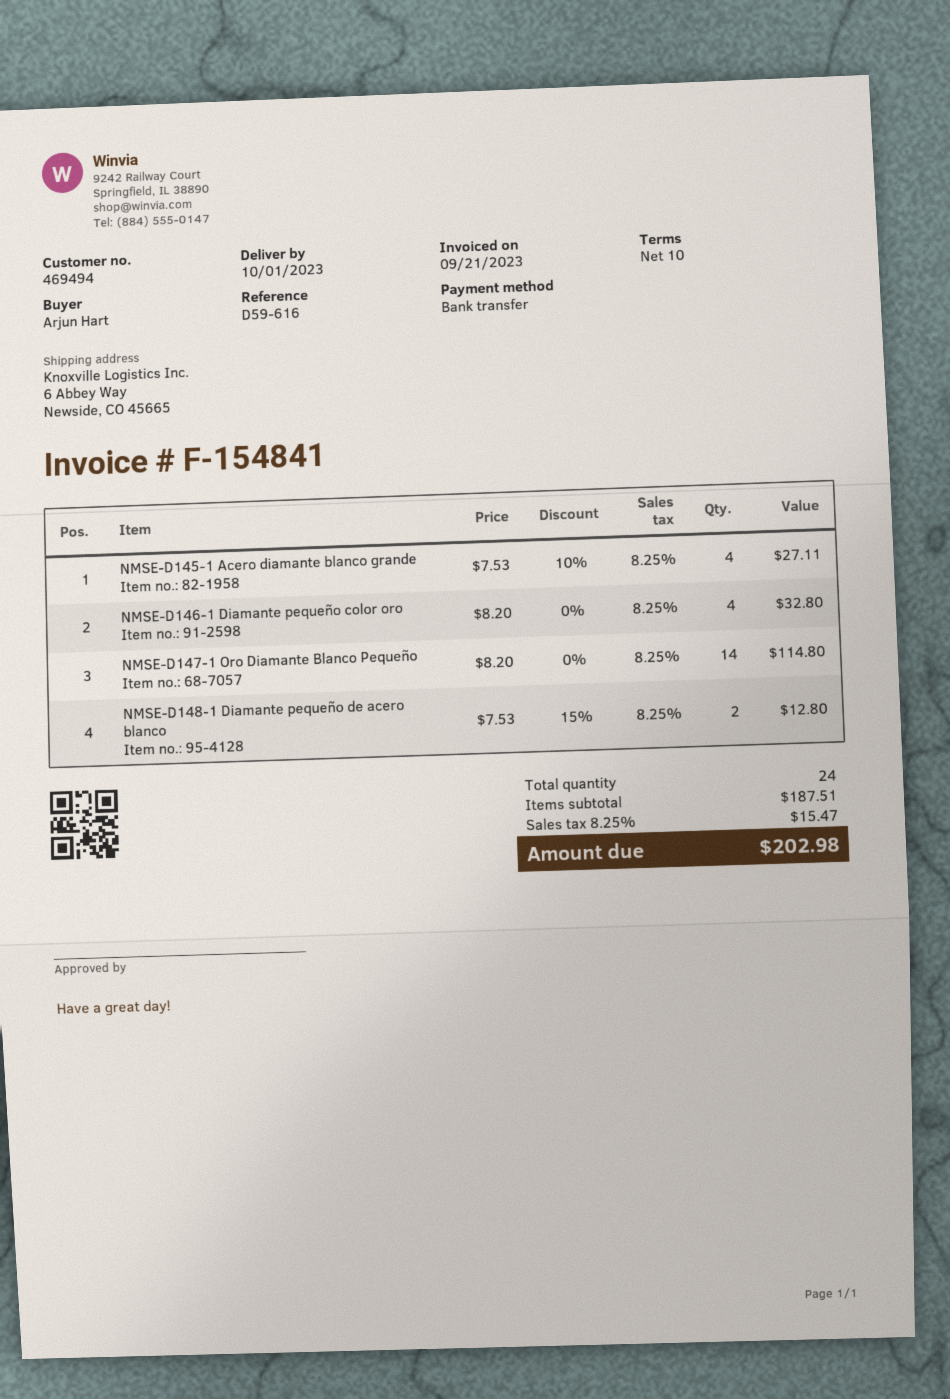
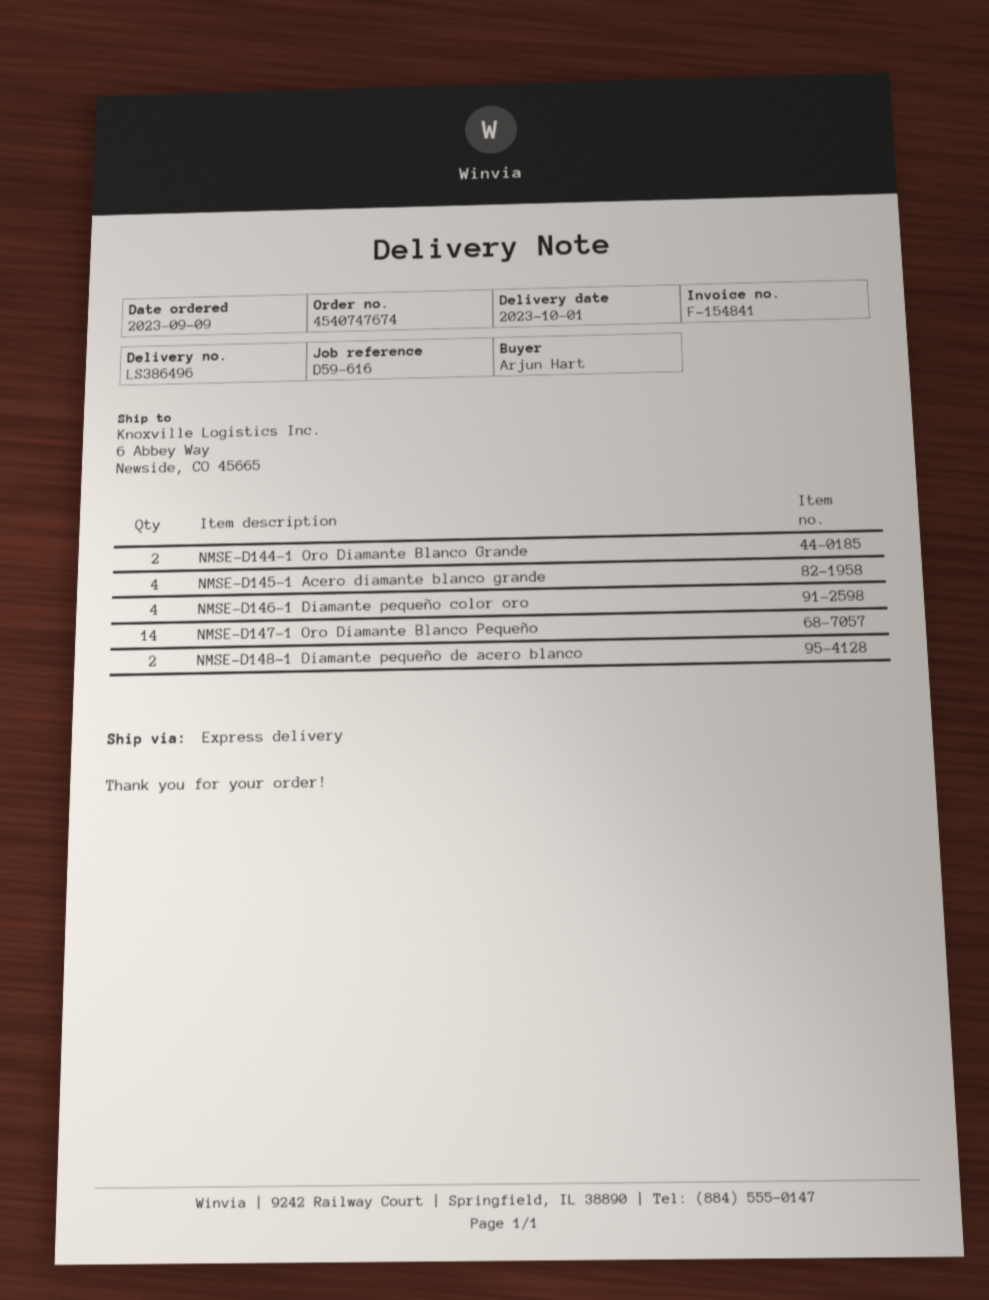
NMSE-D144-1 Oro Diamante Blanco Grande: none -> 2

